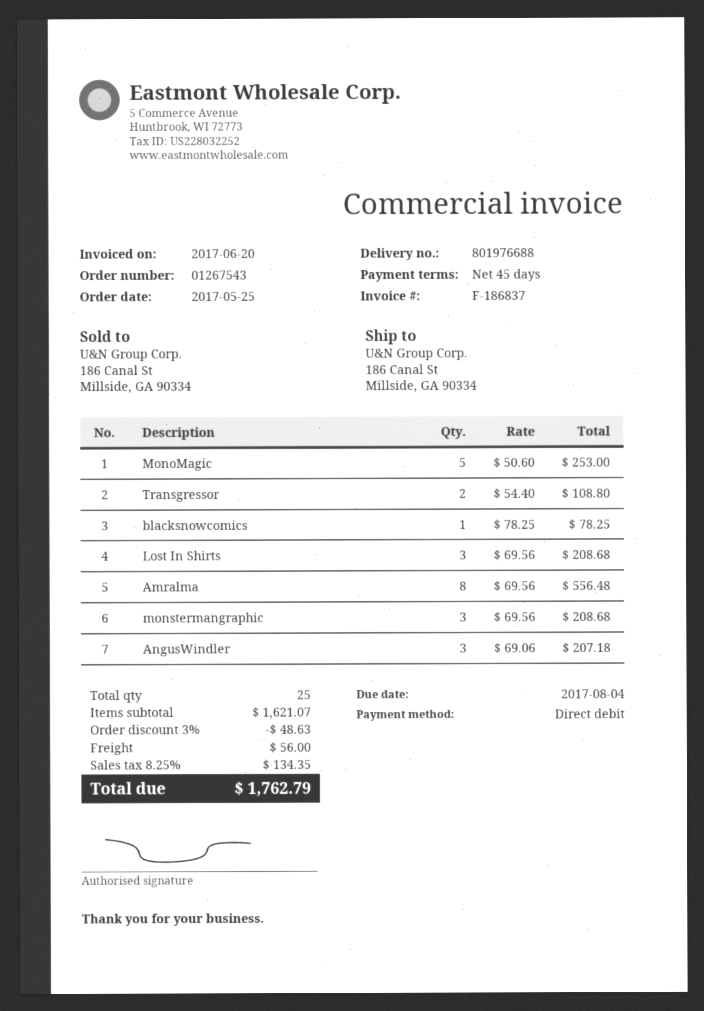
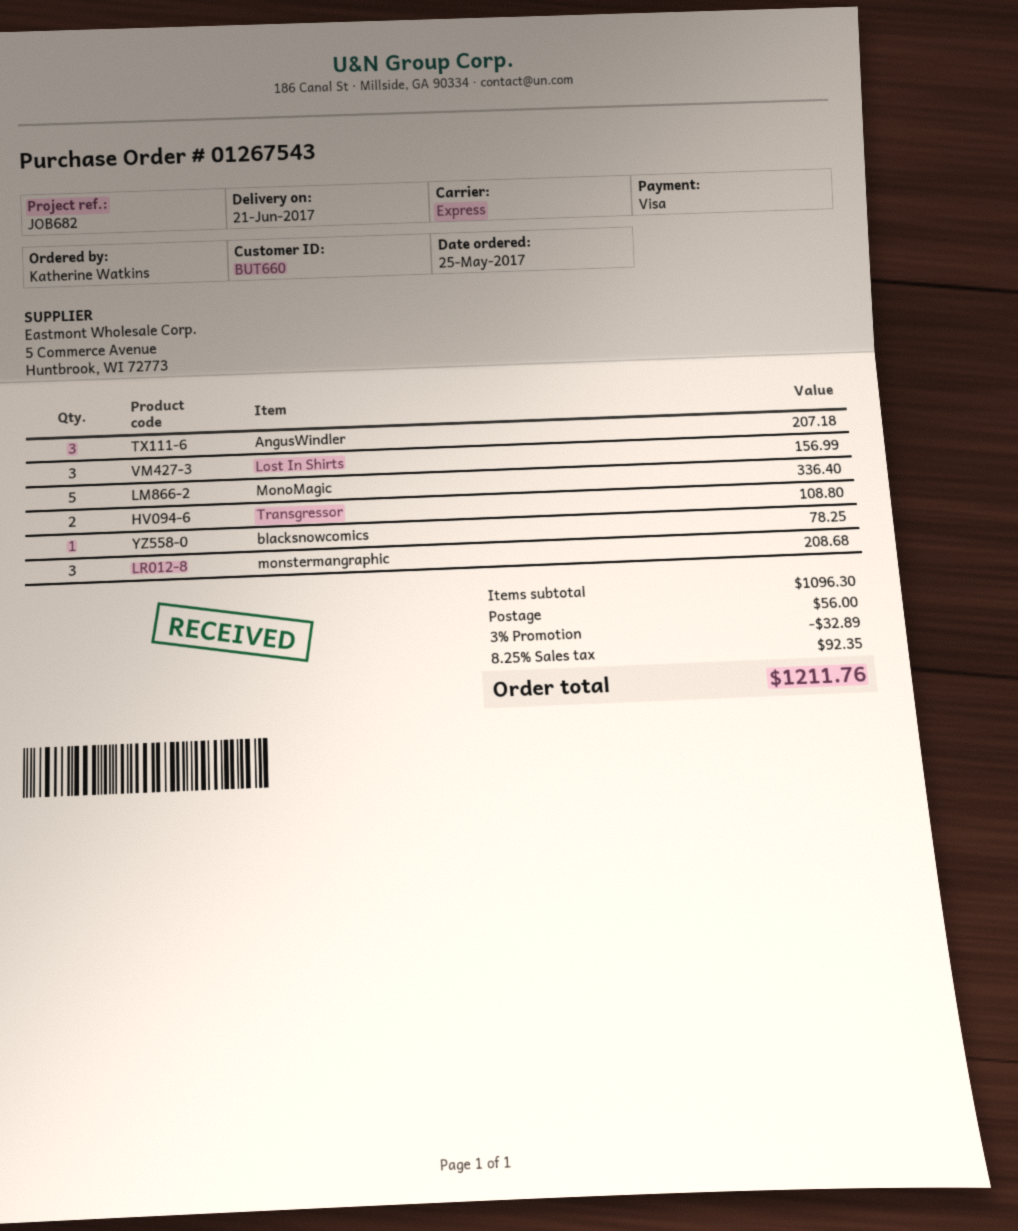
payment method: direct debit -> Visa
MonoMagic: 5 for 253.00 -> 5 for 336.40
Lost In Shirts: 3 for 208.68 -> 3 for 156.99
Amralma: 8 for 556.48 -> none
subtotal: 1621.07 -> 1096.30
discount: 3% = 48.63 -> 3% = 32.89
tax: 8.25% = 134.35 -> 8.25% = 92.35
total: 1762.79 -> 1211.76

